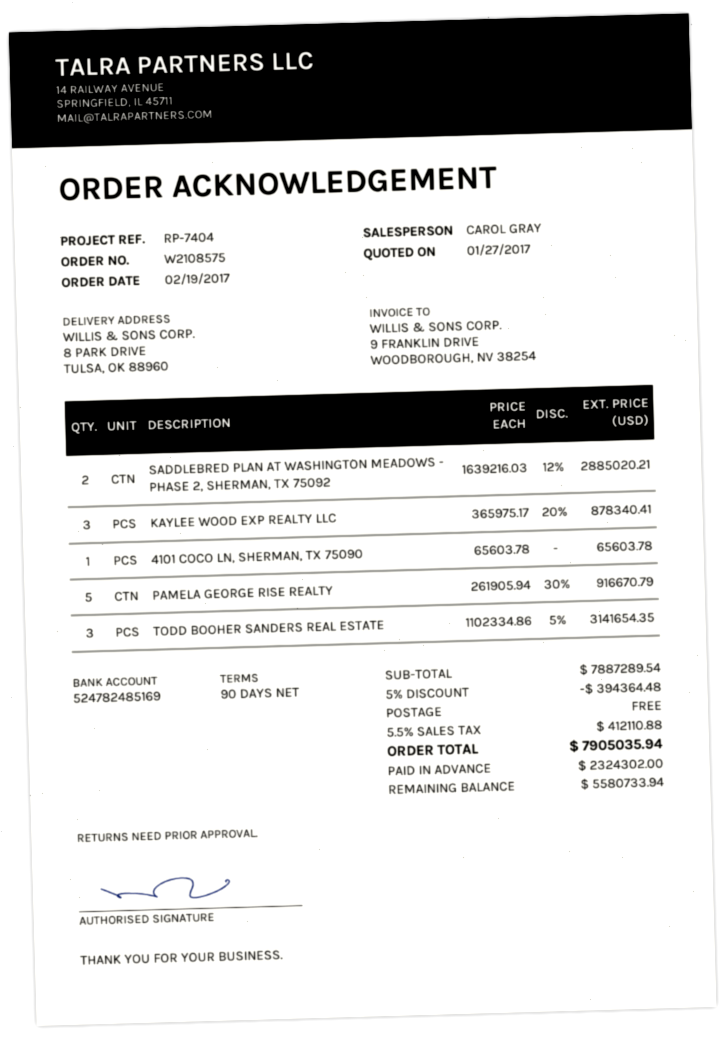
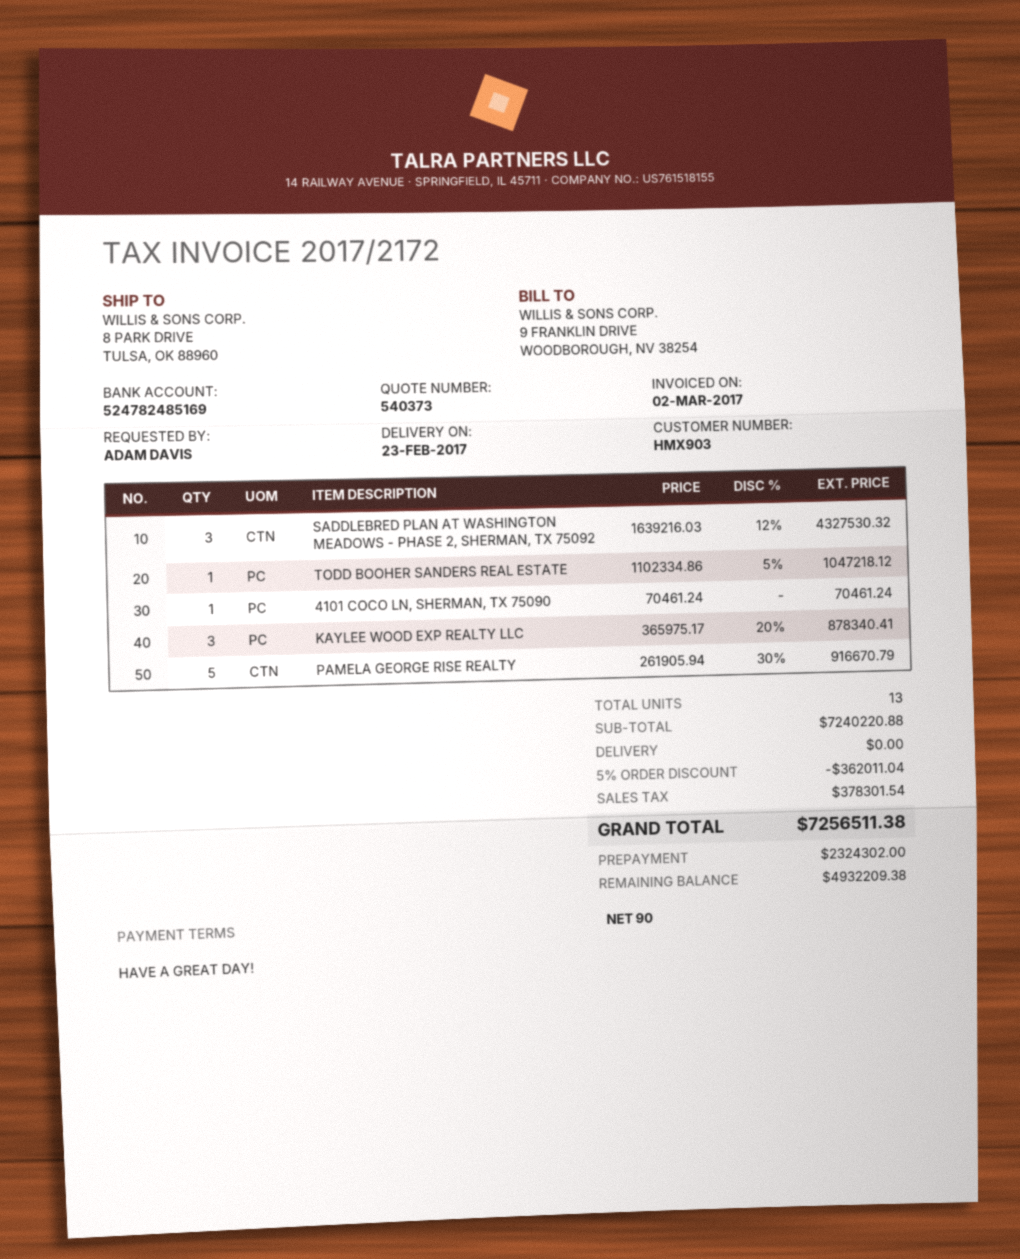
SADDLEBRED PLAN AT WASHINGTON MEADOWS - PHASE 2, SHERMAN, TX 75092: 2 x 1639216.03 - 12% = 2885020.21 -> 3 x 1639216.03 - 12% = 4327530.32
4101 COCO LN, SHERMAN, TX 75090: 1 x 65603.78 = 65603.78 -> 1 x 70461.24 = 70461.24
TODD BOOHER SANDERS REAL ESTATE: 3 x 1102334.86 - 5% = 3141654.35 -> 1 x 1102334.86 - 5% = 1047218.12
subtotal: 7887289.54 -> 7240220.88
discount: 5% = 394364.48 -> 5% = 362011.04
tax: 412110.88 -> 378301.54
total: 7905035.94 -> 7256511.38
balance: 5580733.94 -> 4932209.38

